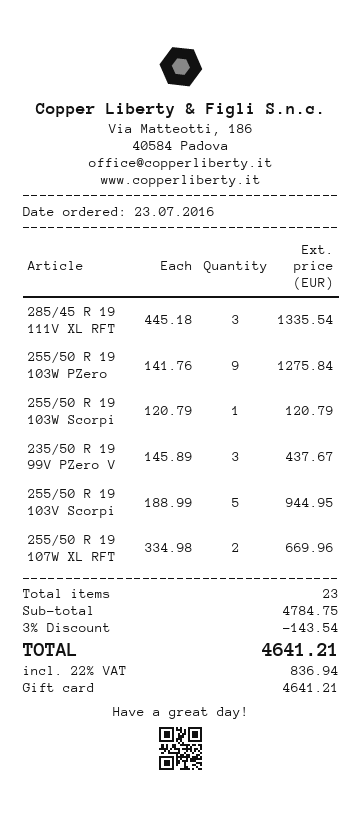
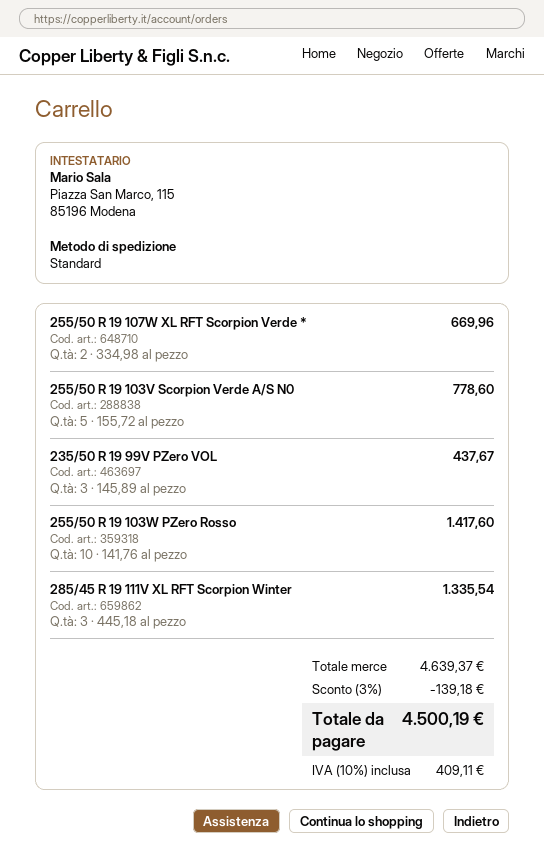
255/50 R 19 103W PZero: 9 x 141.76 = 1275.84 -> 10 x 141.76 = 1417.60
255/50 R 19 103W Scorpi: 1 x 120.79 = 120.79 -> none
255/50 R 19 103V Scorpi: 5 x 188.99 = 944.95 -> 5 x 155.72 = 778.60
subtotal: 4784.75 -> 4639.37
discount: 3% = 143.54 -> 3% = 139.18
tax: 22% = 836.94 -> 10% = 409.11
total: 4641.21 -> 4500.19

